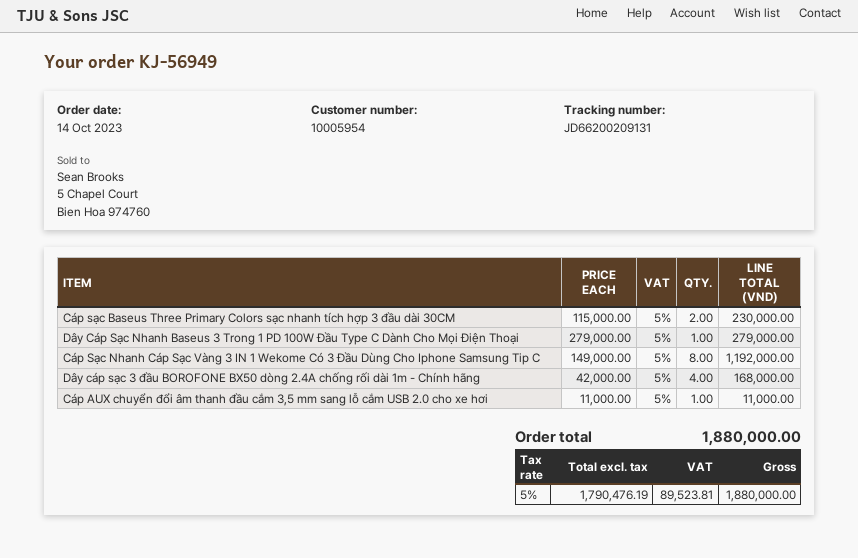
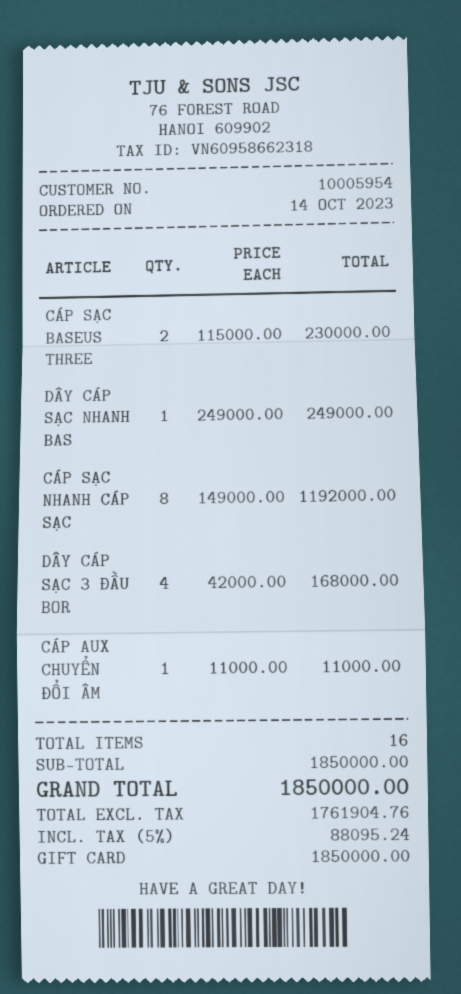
Dây Cáp Sạc Nhanh Baseus 3 Trong 1 PD 100W Đầu Type C Dành Cho Mọi Điện Thoại: 1 x 279000.00 = 279000.00 -> 1 x 249000.00 = 249000.00
net: 1790476.19 -> 1761904.76
tax: 5% = 89523.81 -> 5% = 88095.24
total: 1880000.00 -> 1850000.00

